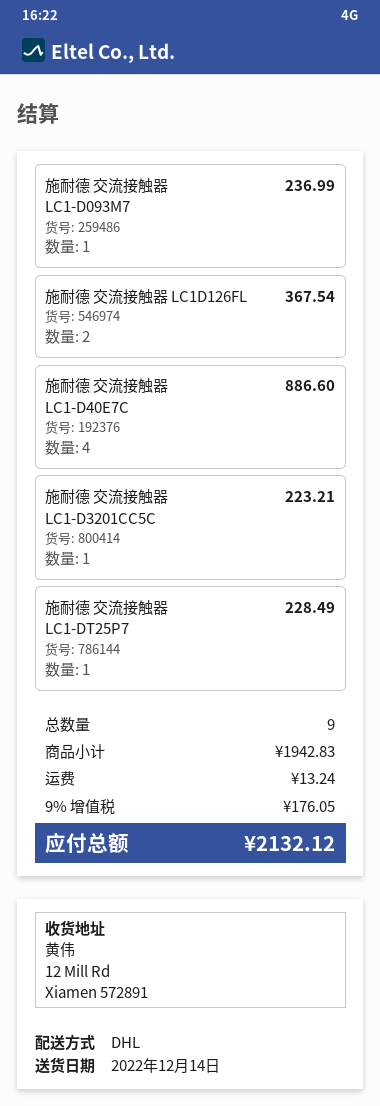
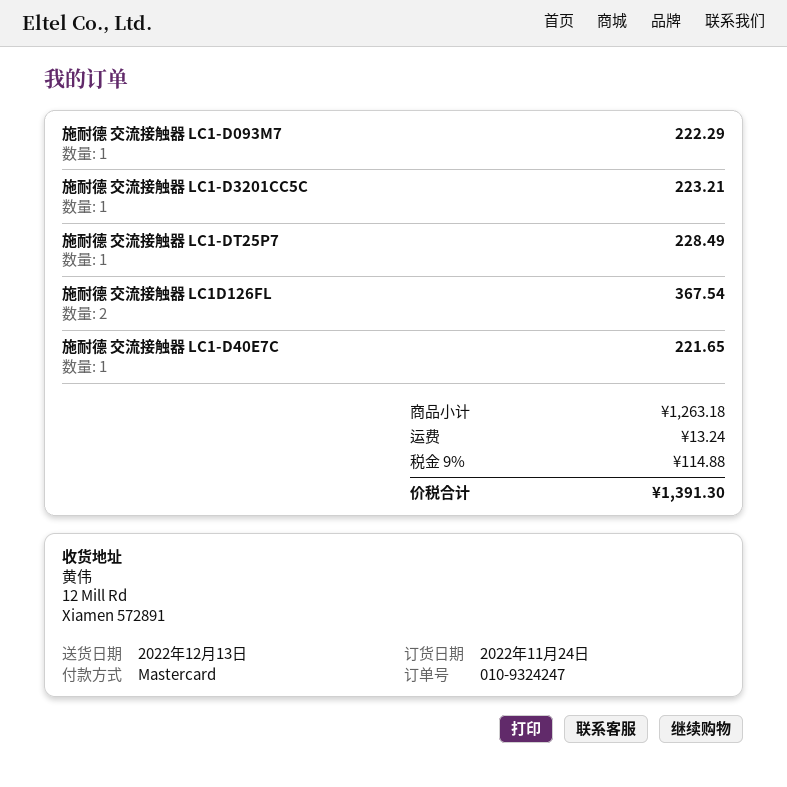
delivery date: 2022-12-14 -> 2022-12-13
施耐德 交流接触器 LC1-D093M7: 1 for 236.99 -> 1 for 222.29
施耐德 交流接触器 LC1-D40E7C: 4 for 886.60 -> 1 for 221.65
subtotal: 1942.83 -> 1263.18
tax: 9% = 176.05 -> 9% = 114.88
total: 2132.12 -> 1391.30

